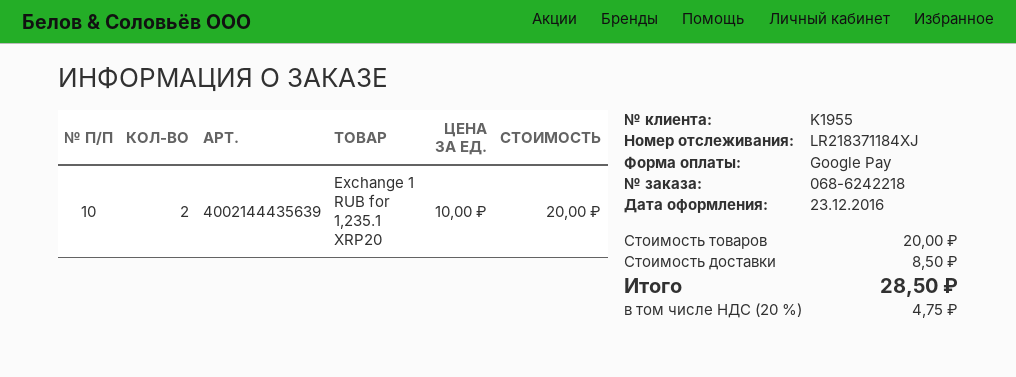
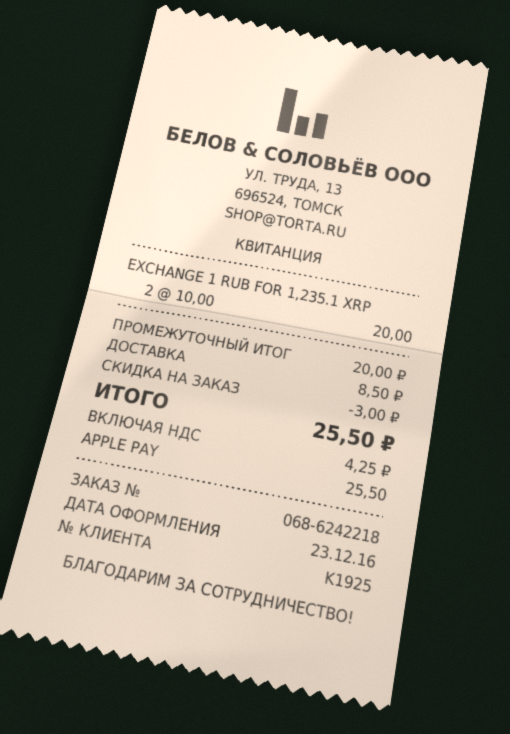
customer number: K1955 -> K1925
payment method: Google Pay -> Apple Pay
discount: none -> 3.00
tax: 4.75 -> 4.25
total: 28.50 -> 25.50

